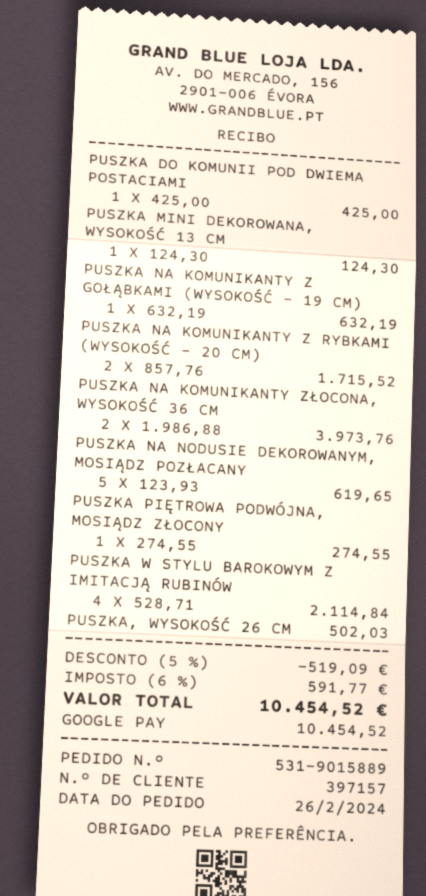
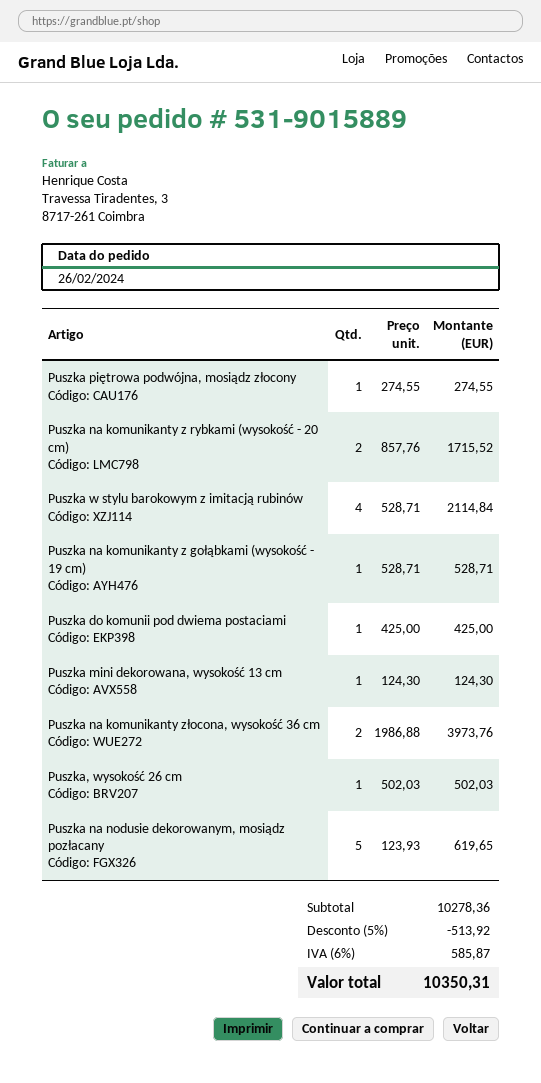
PUSZKA NA KOMUNIKANTY Z GOŁĄBKAMI (WYSOKOŚĆ - 19 CM): 1 x 632.19 = 632.19 -> 1 x 528.71 = 528.71
discount: 5% = 519.09 -> 5% = 513.92
tax: 6% = 591.77 -> 6% = 585.87
total: 10454.52 -> 10350.31

